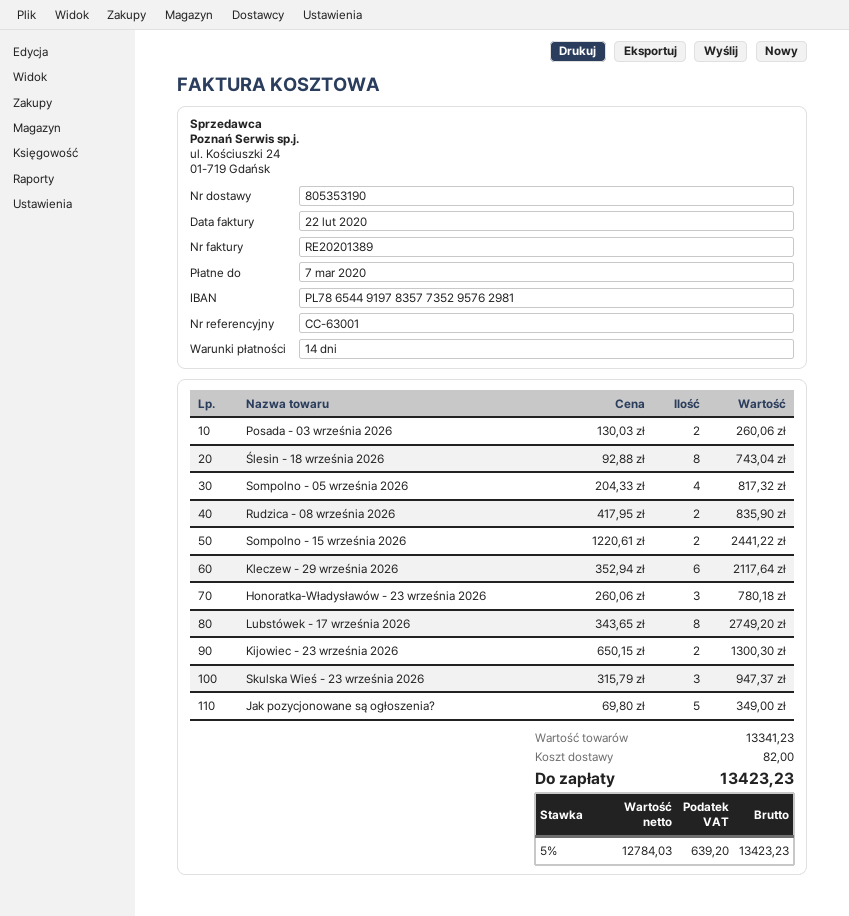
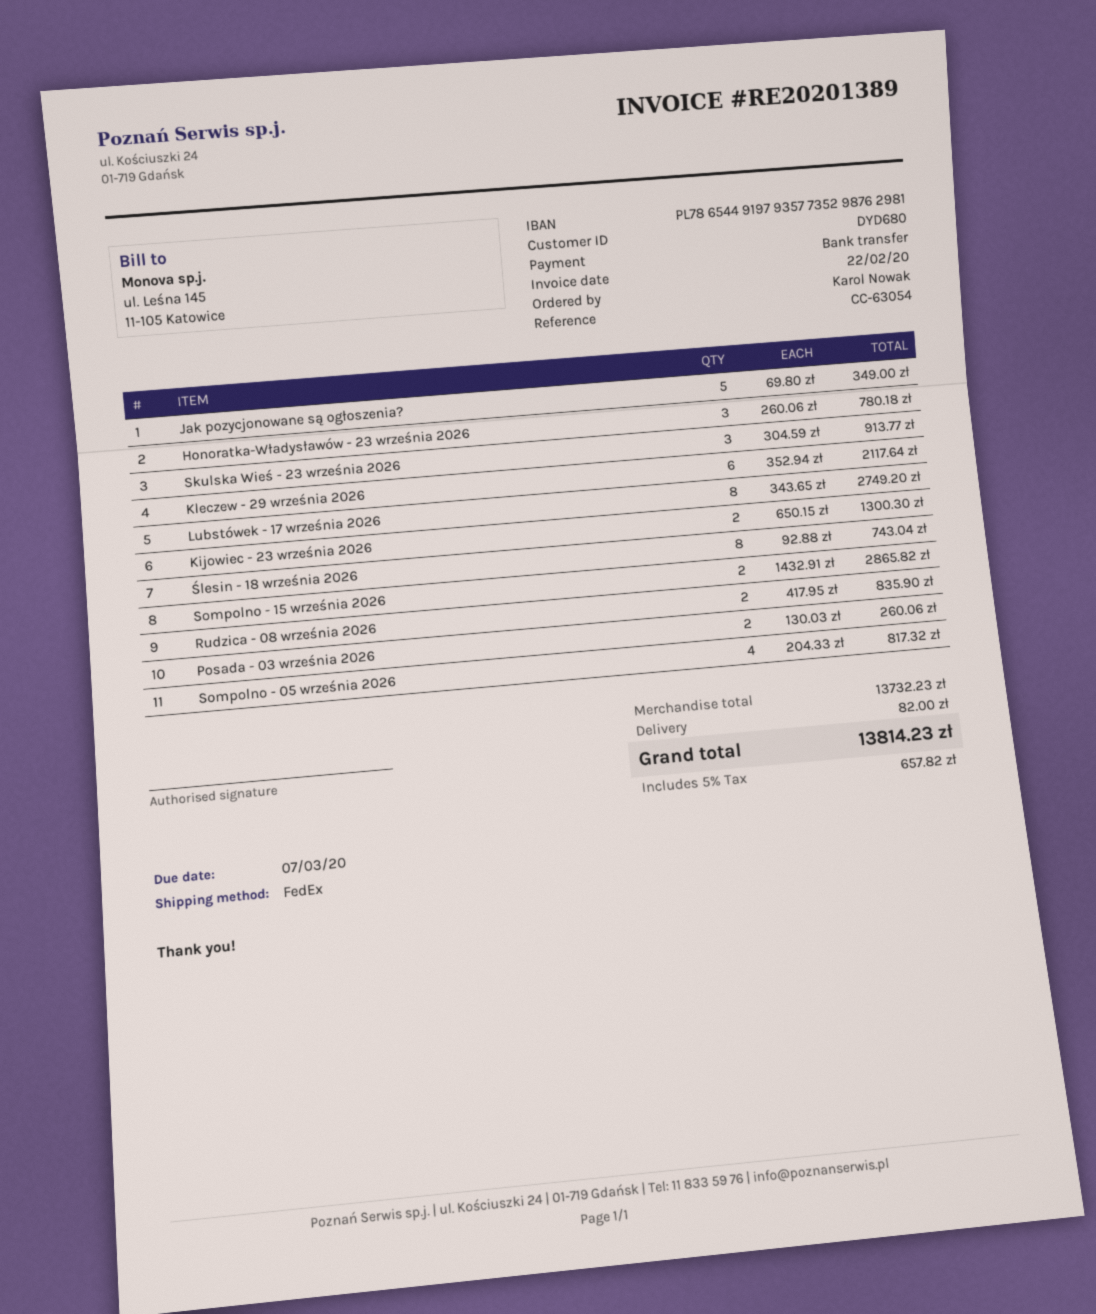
reference: CC-63001 -> CC-63054
bank account: PL78654491978357735295762981 -> PL78654491979357735298762981
Sompolno - 15 września 2026: 2 x 1220.61 = 2441.22 -> 2 x 1432.91 = 2865.82
Skulska Wieś - 23 września 2026: 3 x 315.79 = 947.37 -> 3 x 304.59 = 913.77
subtotal: 13341.23 -> 13732.23
tax: 5% = 639.20 -> 5% = 657.82
total: 13423.23 -> 13814.23

